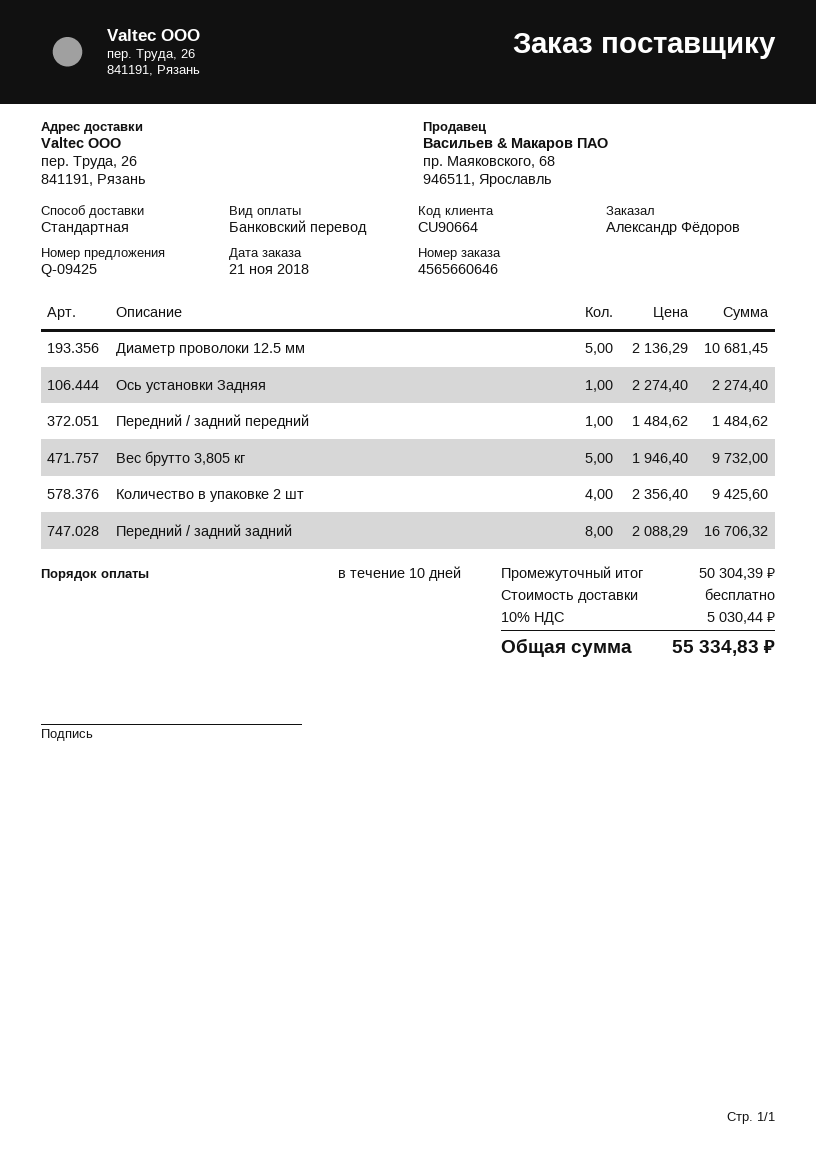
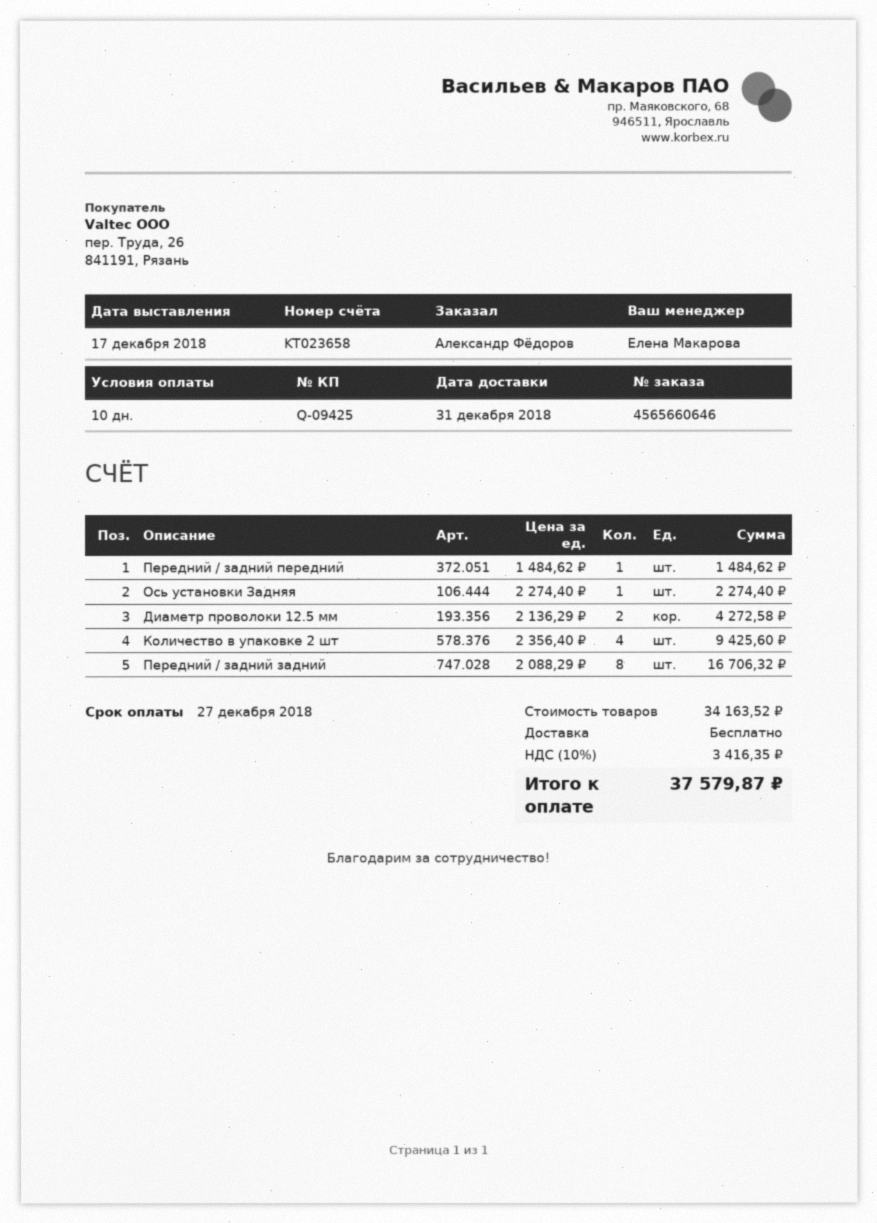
Диаметр проволоки 12.5 мм: 5 x 2136.29 = 10681.45 -> 2 x 2136.29 = 4272.58
Вес брутто 3,805 кг: 5 x 1946.40 = 9732.00 -> none
subtotal: 50304.39 -> 34163.52
tax: 10% = 5030.44 -> 10% = 3416.35
total: 55334.83 -> 37579.87

